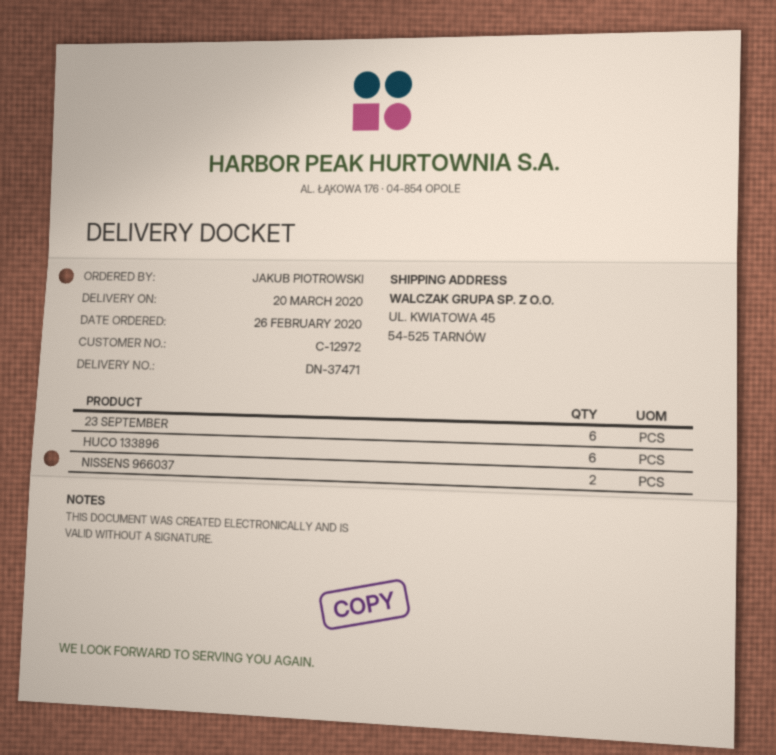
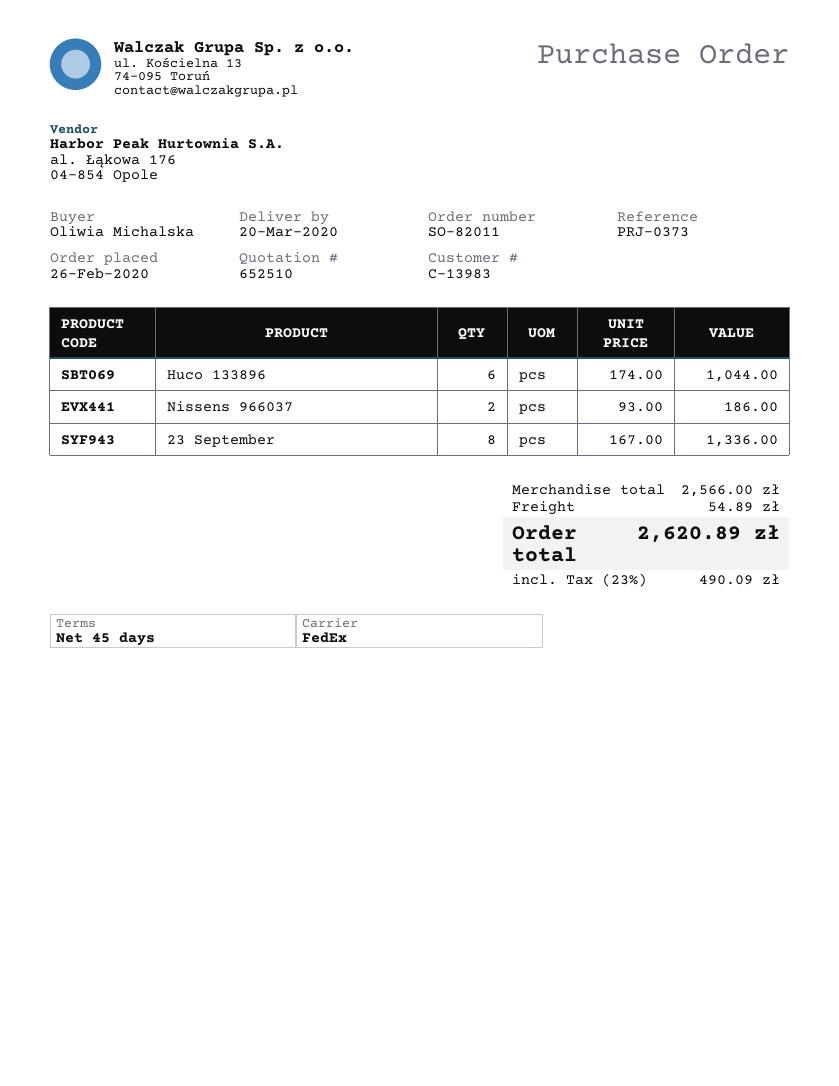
customer number: C-12972 -> C-13983
ordered by: JAKUB PIOTROWSKI -> Oliwia Michalska
23 SEPTEMBER: 6 -> 8

